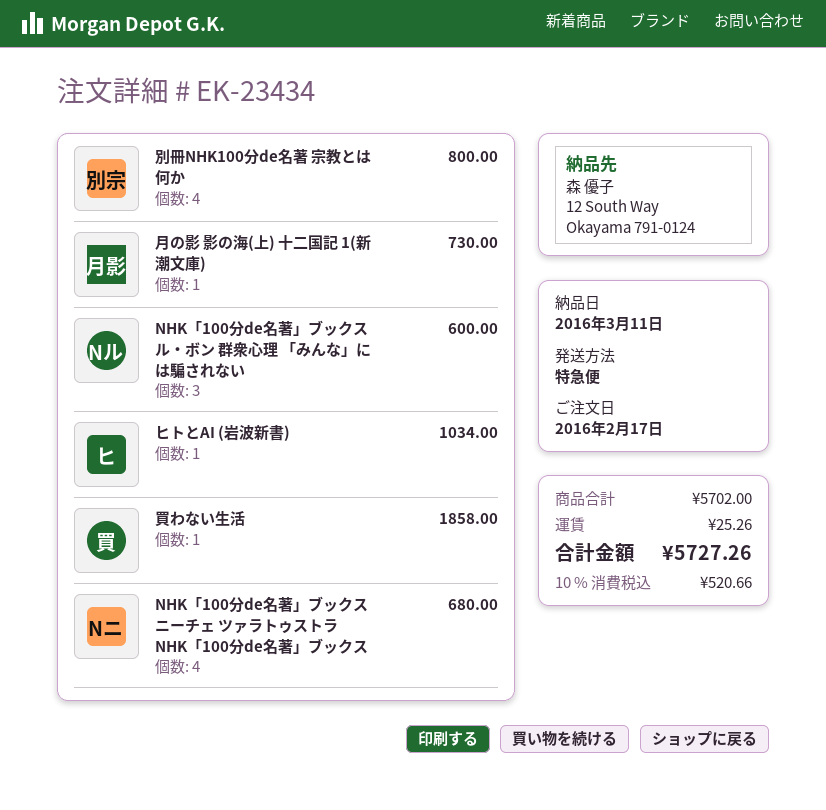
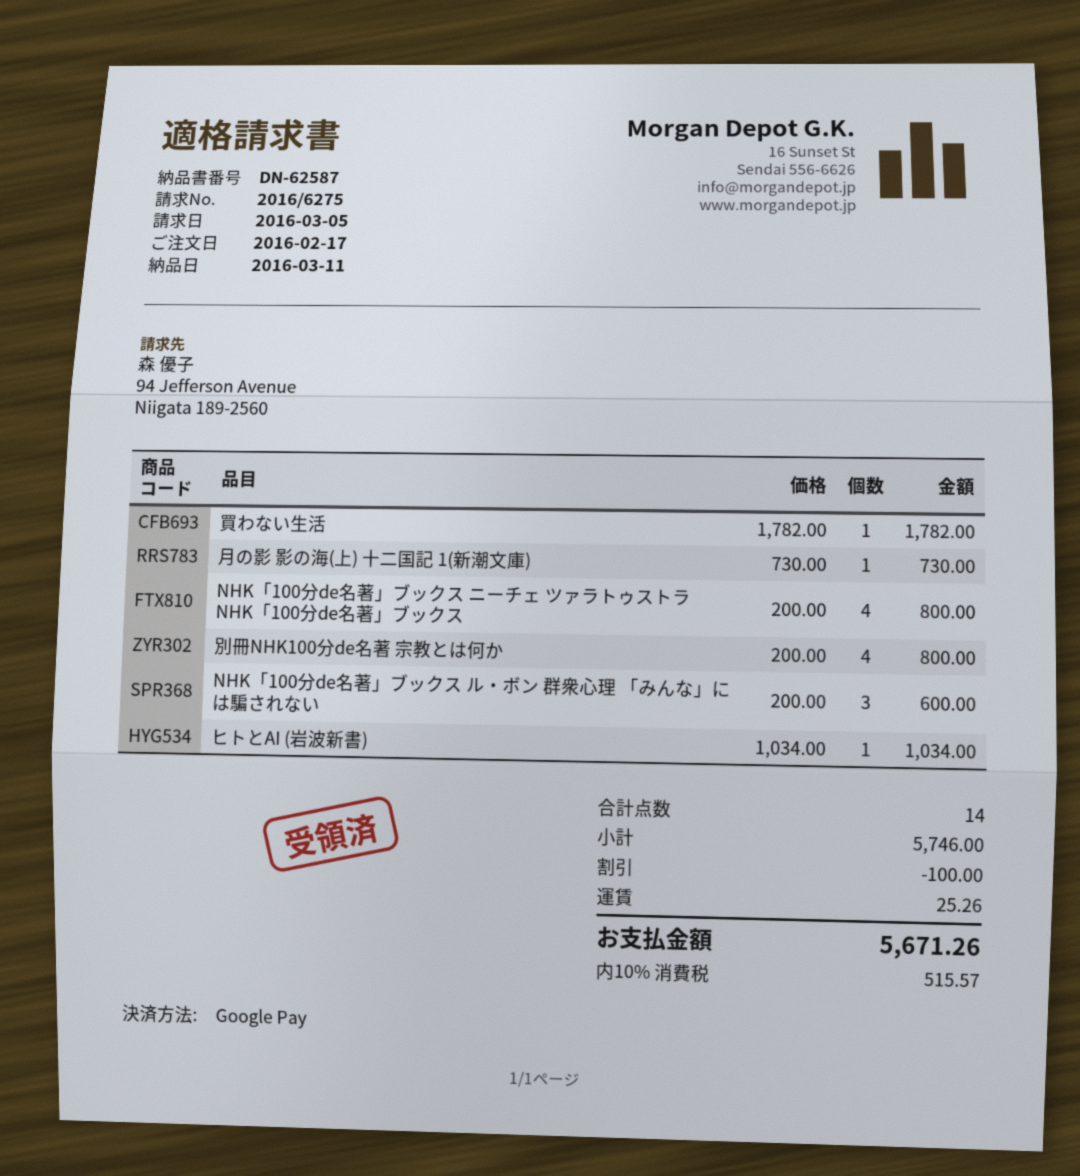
買わない生活: 1 for 1858.00 -> 1 for 1782.00
NHK「100分de名著」ブックス ニーチェ ツァラトゥストラ NHK「100分de名著」ブックス: 4 for 680.00 -> 4 for 800.00
subtotal: 5702.00 -> 5746.00
discount: none -> 100.00
tax: 10% = 520.66 -> 10% = 515.57
total: 5727.26 -> 5671.26

